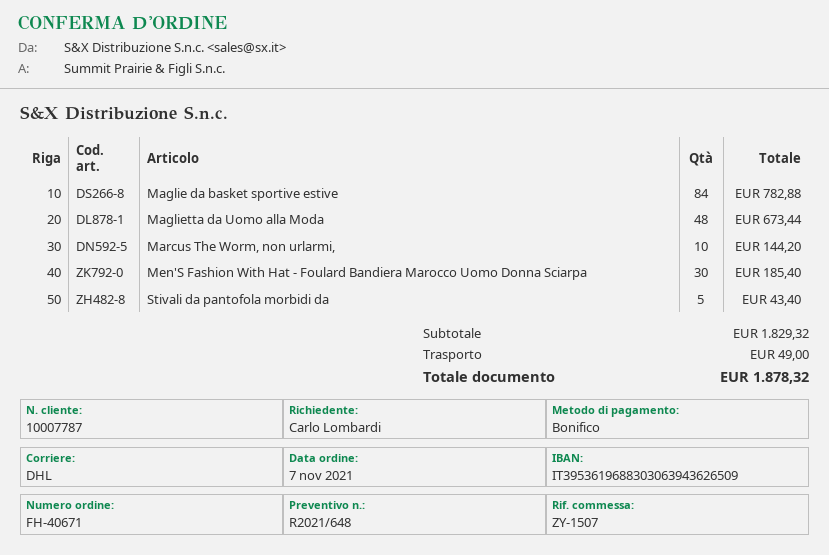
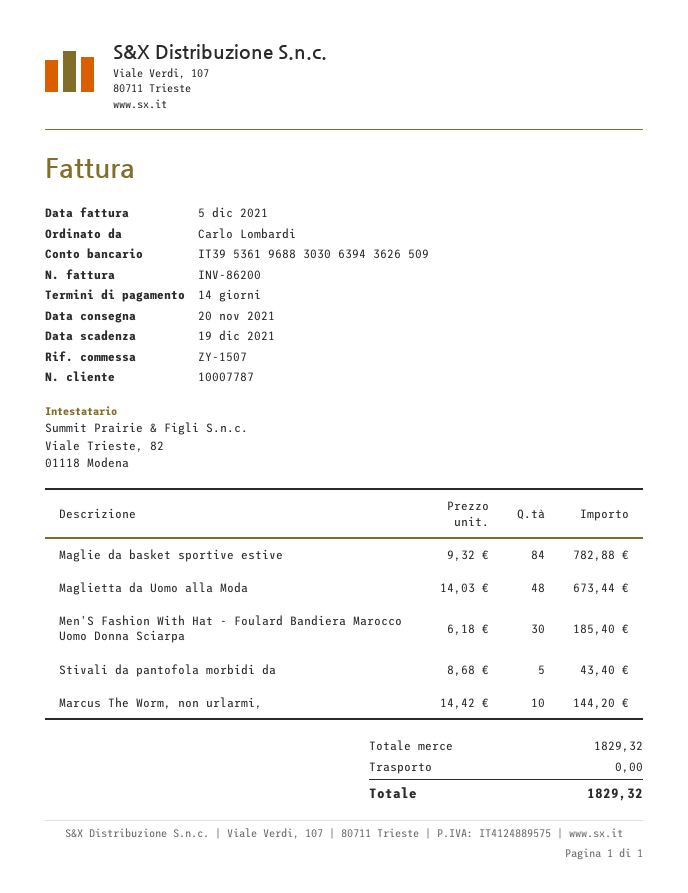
shipping: 49.00 -> 0.00
total: 1878.32 -> 1829.32

